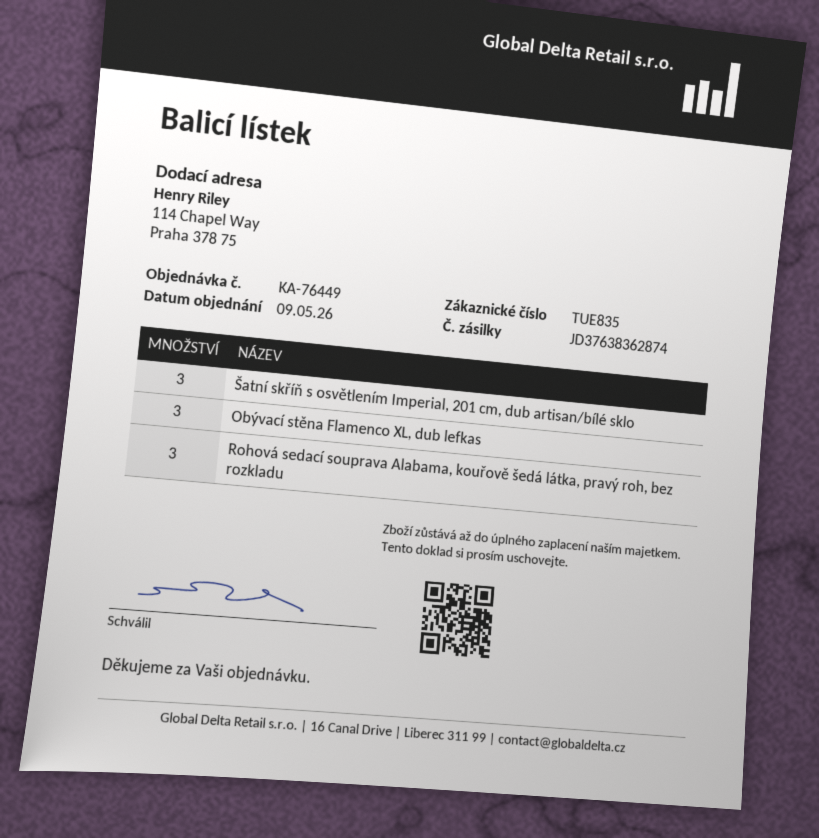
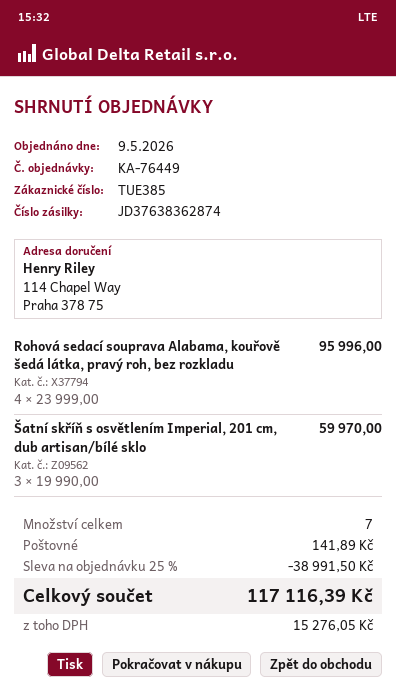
customer number: TUE835 -> TUE385
Obývací stěna Flamenco XL, dub lefkas: 3 -> none
Rohová sedací souprava Alabama, kouřově šedá látka, pravý roh, bez rozkladu: 3 -> 4

